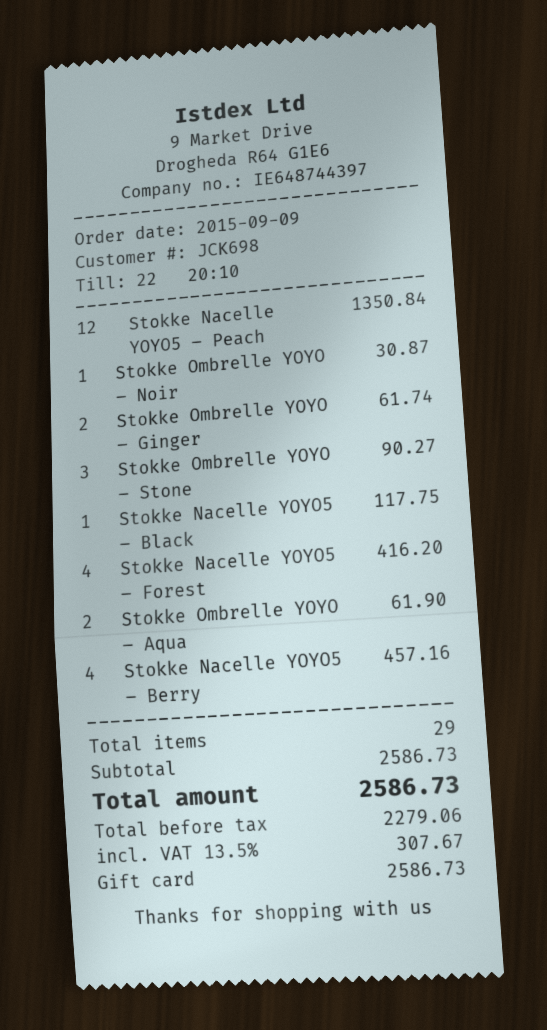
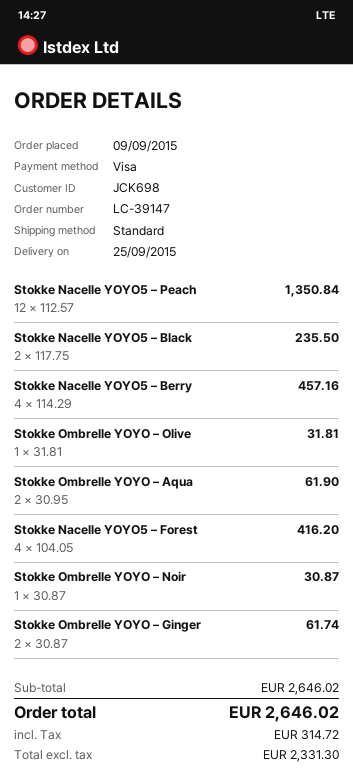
payment method: gift card -> Visa
Stokke Ombrelle YOYO – Stone: 3 for 90.27 -> none
Stokke Nacelle YOYO5 – Black: 1 for 117.75 -> 2 for 235.50
Stokke Ombrelle YOYO – Olive: none -> 1 for 31.81
subtotal: 2586.73 -> 2646.02
net: 2279.06 -> 2331.30
tax: 307.67 -> 314.72
total: 2586.73 -> 2646.02

